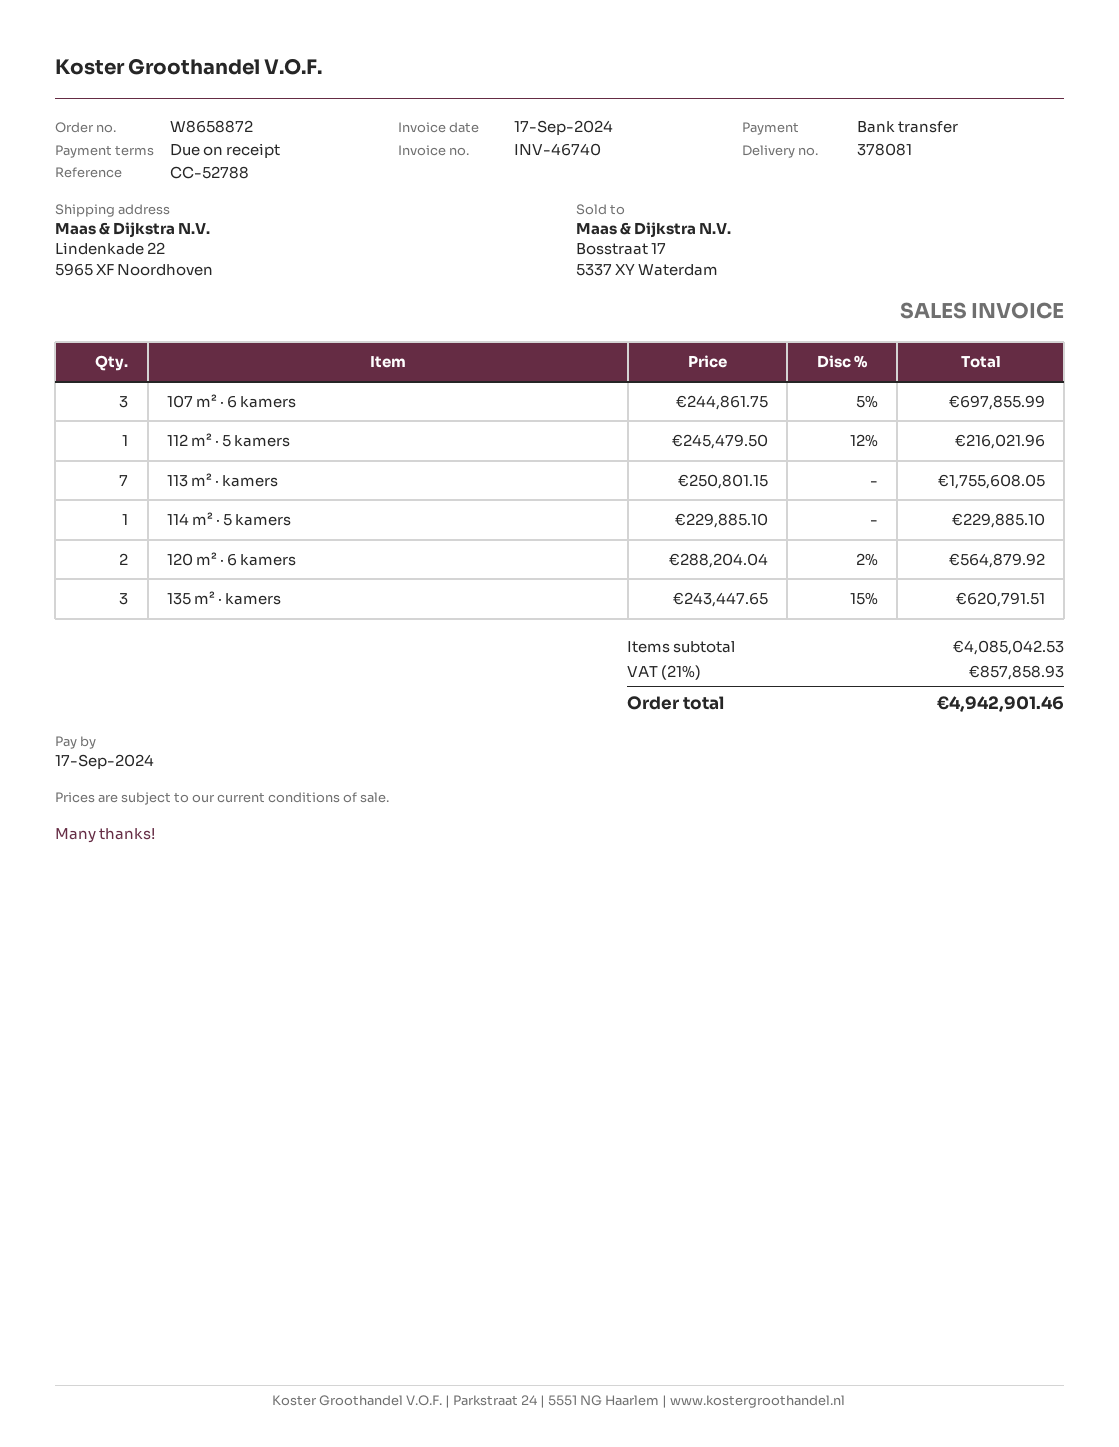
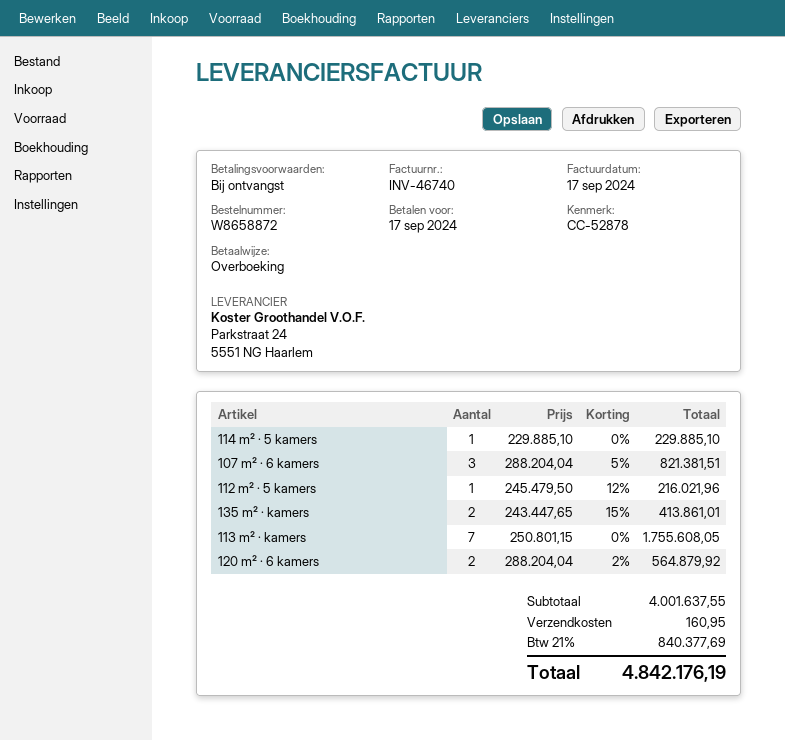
reference: CC-52788 -> CC-52878
107 m² · 6 kamers: 3 x 244861.75 - 5% = 697855.99 -> 3 x 288204.04 - 5% = 821381.51
135 m² · kamers: 3 x 243447.65 - 15% = 620791.51 -> 2 x 243447.65 - 15% = 413861.01
subtotal: 4085042.53 -> 4001637.55
shipping: none -> 160.95
tax: 21% = 857858.93 -> 21% = 840377.69
total: 4942901.46 -> 4842176.19

